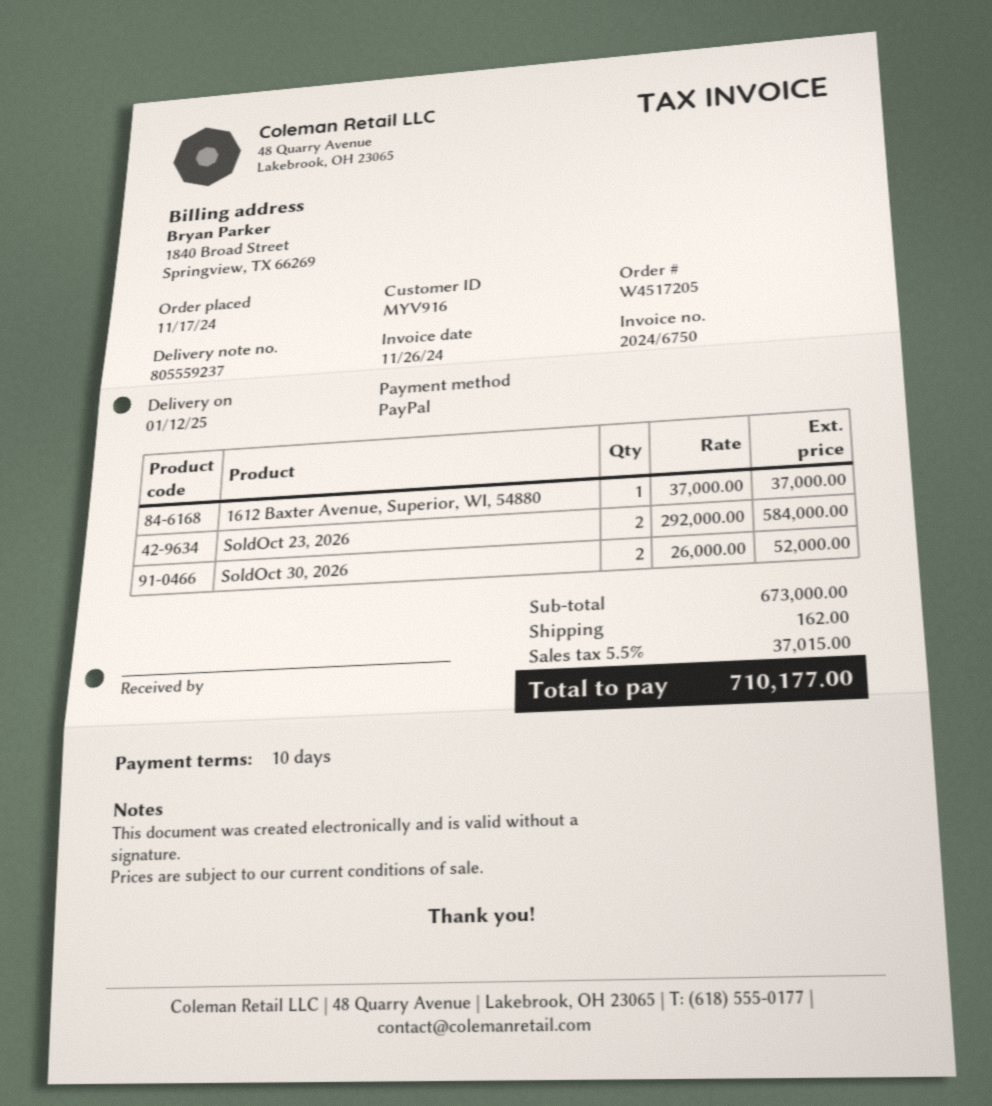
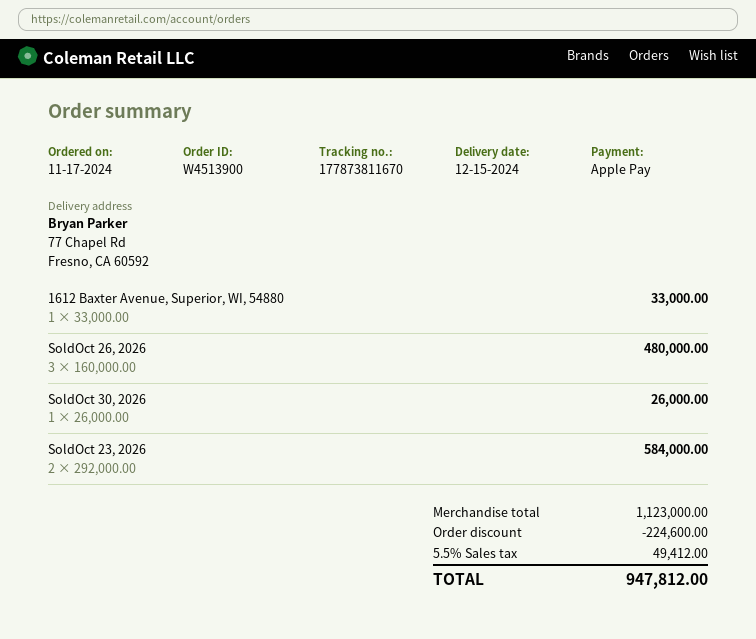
order number: W4517205 -> W4513900
delivery date: 2025-01-12 -> 2024-12-15
payment method: PayPal -> Apple Pay
1612 Baxter Avenue, Superior, WI, 54880: 1 x 37000.00 = 37000.00 -> 1 x 33000.00 = 33000.00
SoldOct 30, 2026: 2 x 26000.00 = 52000.00 -> 1 x 26000.00 = 26000.00
SoldOct 26, 2026: none -> 3 x 160000.00 = 480000.00
subtotal: 673000.00 -> 1123000.00
discount: none -> 224600.00
shipping: 162.00 -> none
tax: 5.5% = 37015.00 -> 5.5% = 49412.00
total: 710177.00 -> 947812.00

